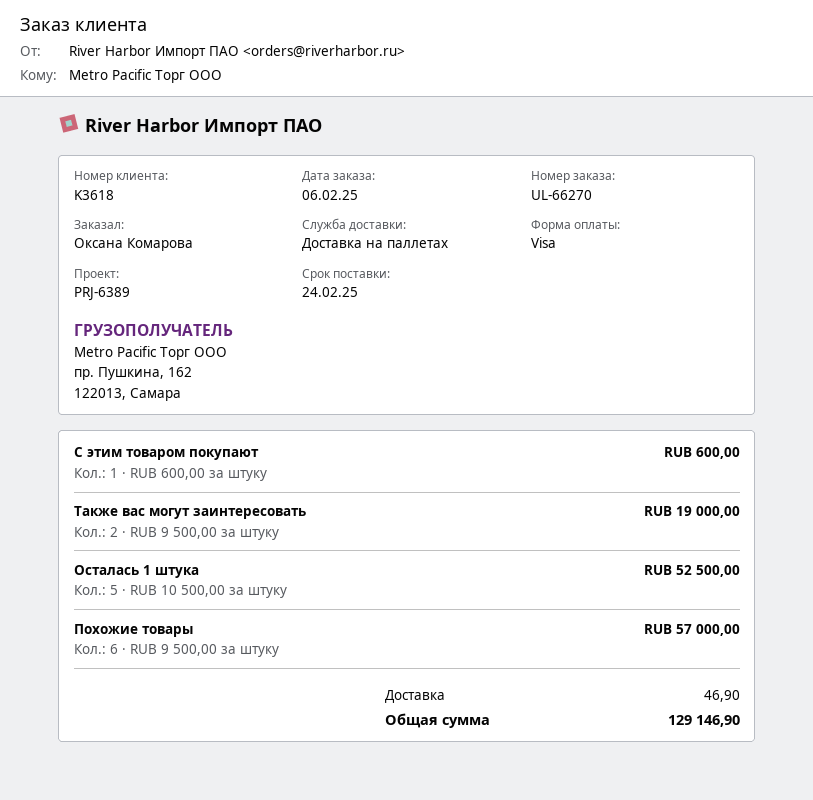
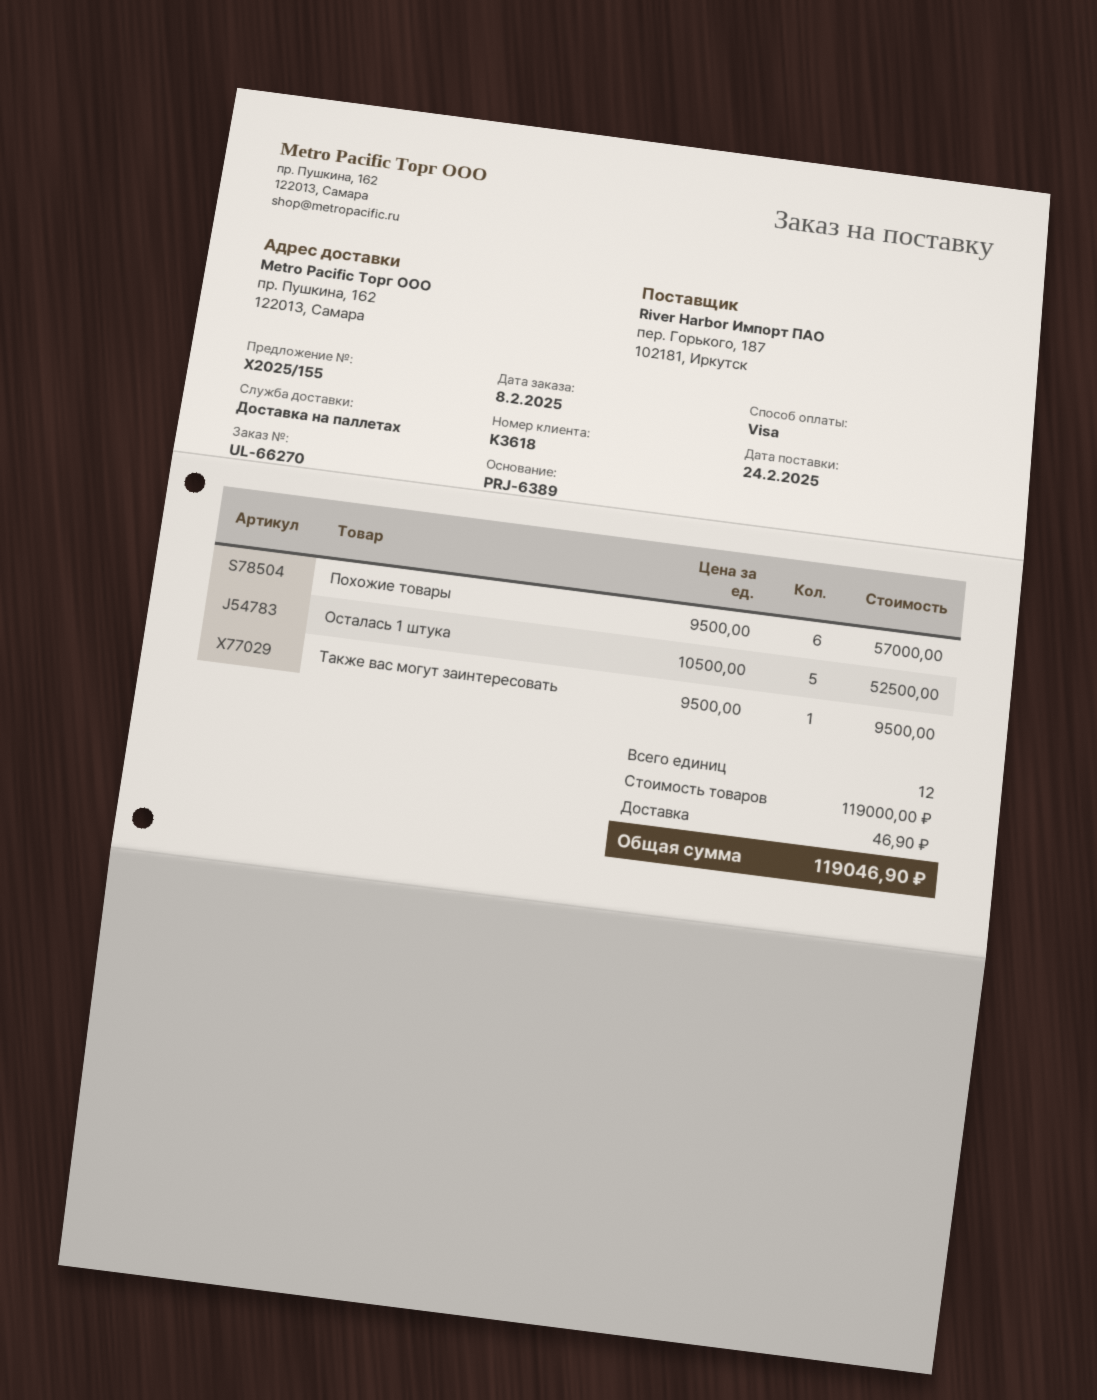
order date: 2025-02-06 -> 2025-02-08
С этим товаром покупают: 1 x 600.00 = 600.00 -> none
Также вас могут заинтересовать: 2 x 9500.00 = 19000.00 -> 1 x 9500.00 = 9500.00
total: 129146.90 -> 119046.90

